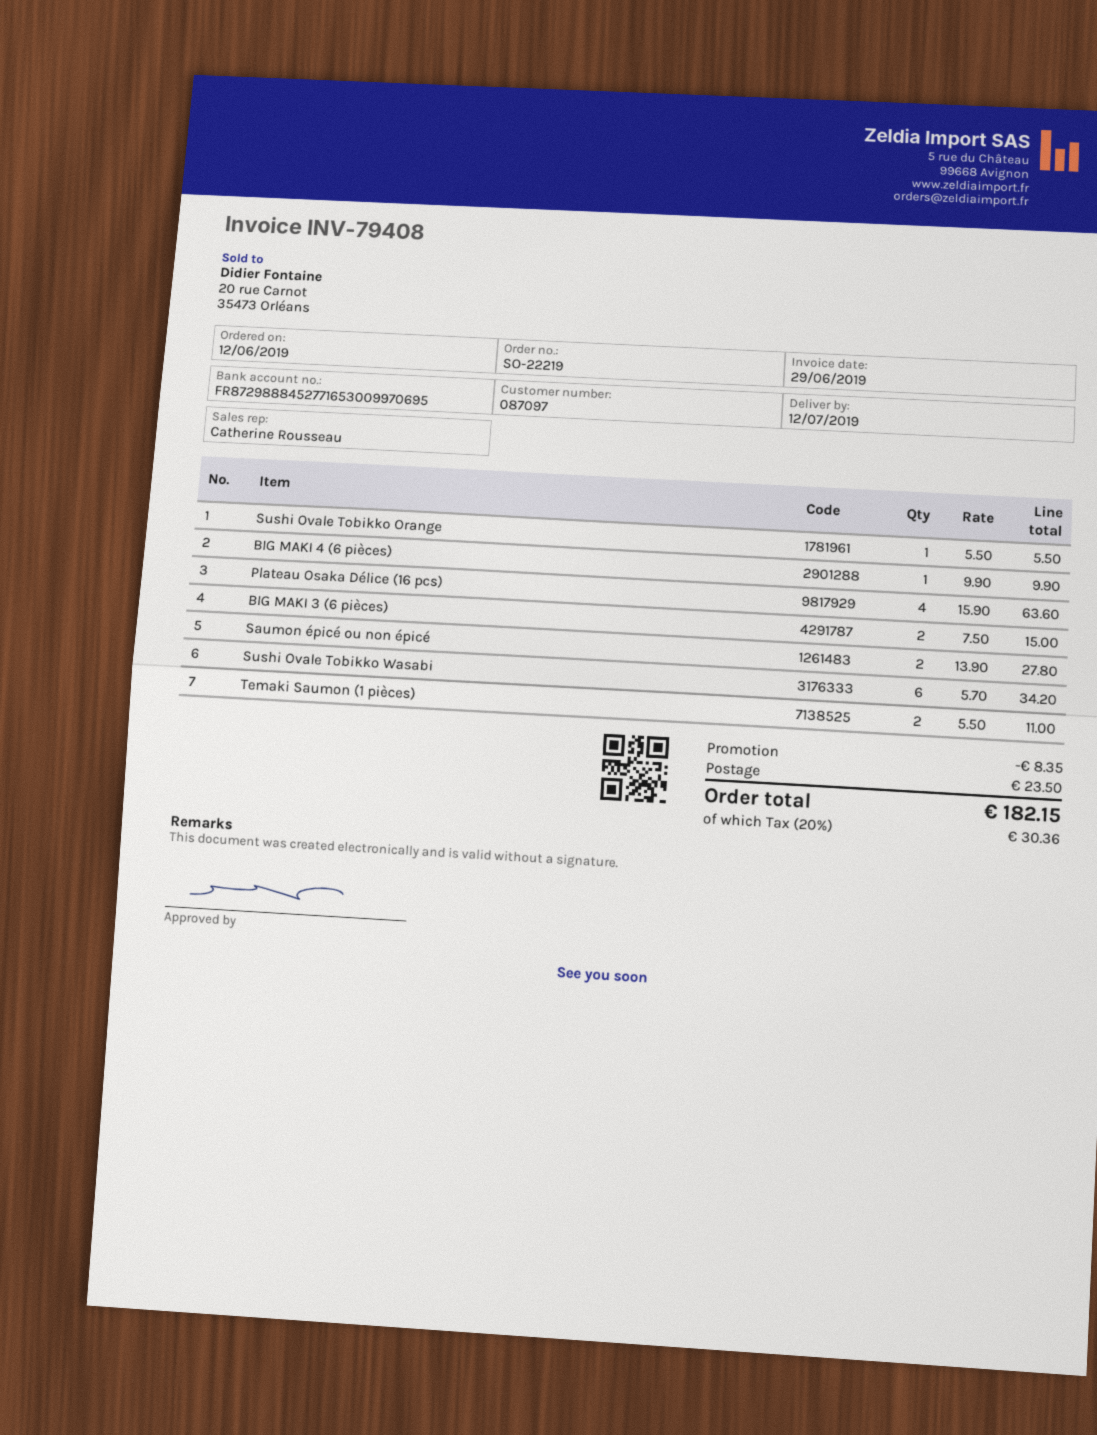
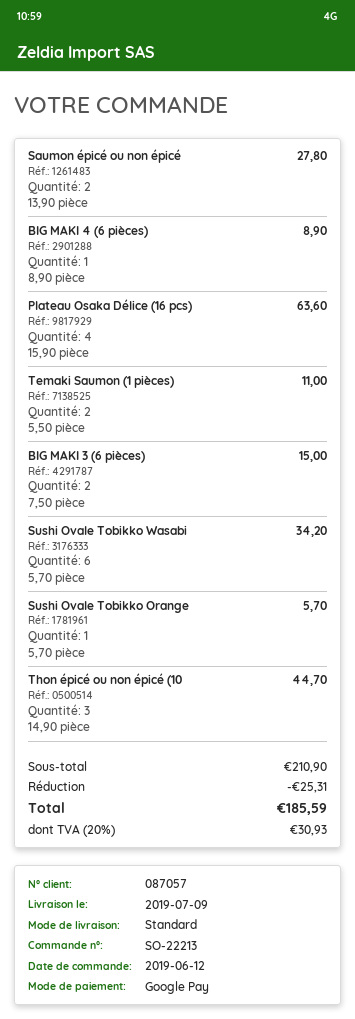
order number: SO-22219 -> SO-22213
delivery date: 2019-07-12 -> 2019-07-09
customer number: 087097 -> 087057
Sushi Ovale Tobikko Orange: 1 x 5.50 = 5.50 -> 1 x 5.70 = 5.70
BIG MAKI 4 (6 pièces): 1 x 9.90 = 9.90 -> 1 x 8.90 = 8.90
Thon épicé ou non épicé (10: none -> 3 x 14.90 = 44.70
discount: 8.35 -> 25.31
shipping: 23.50 -> none
tax: 20% = 30.36 -> 20% = 30.93
total: 182.15 -> 185.59

